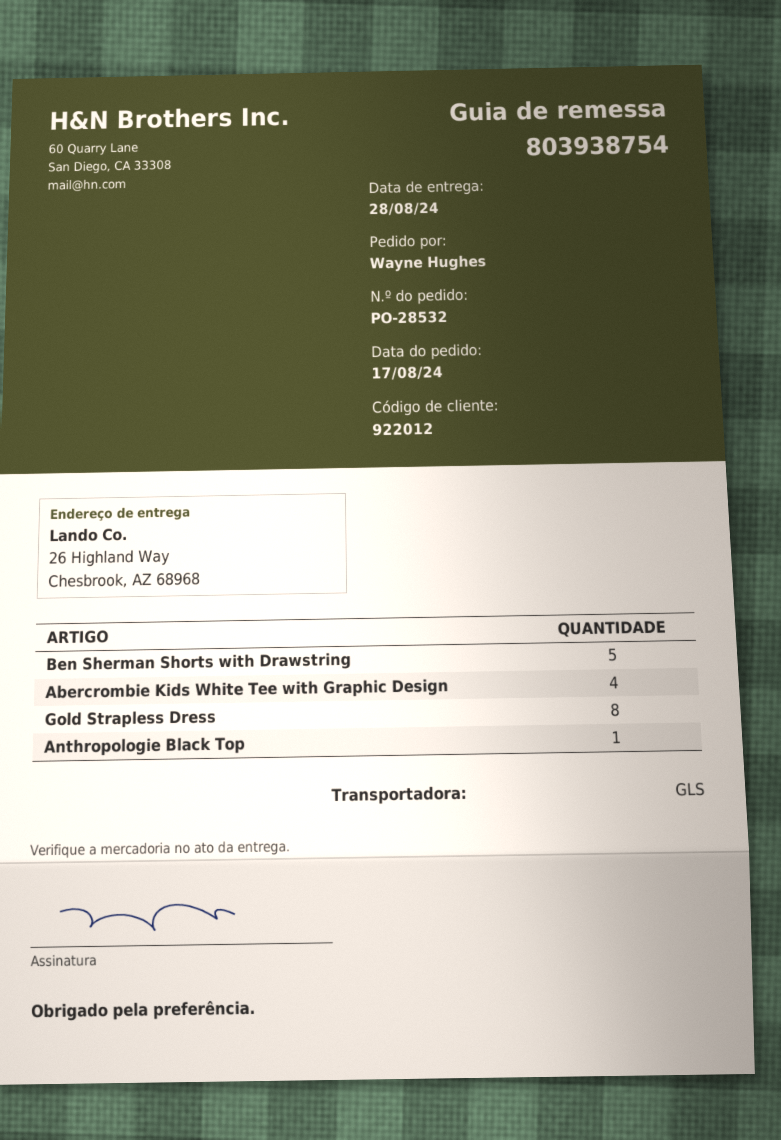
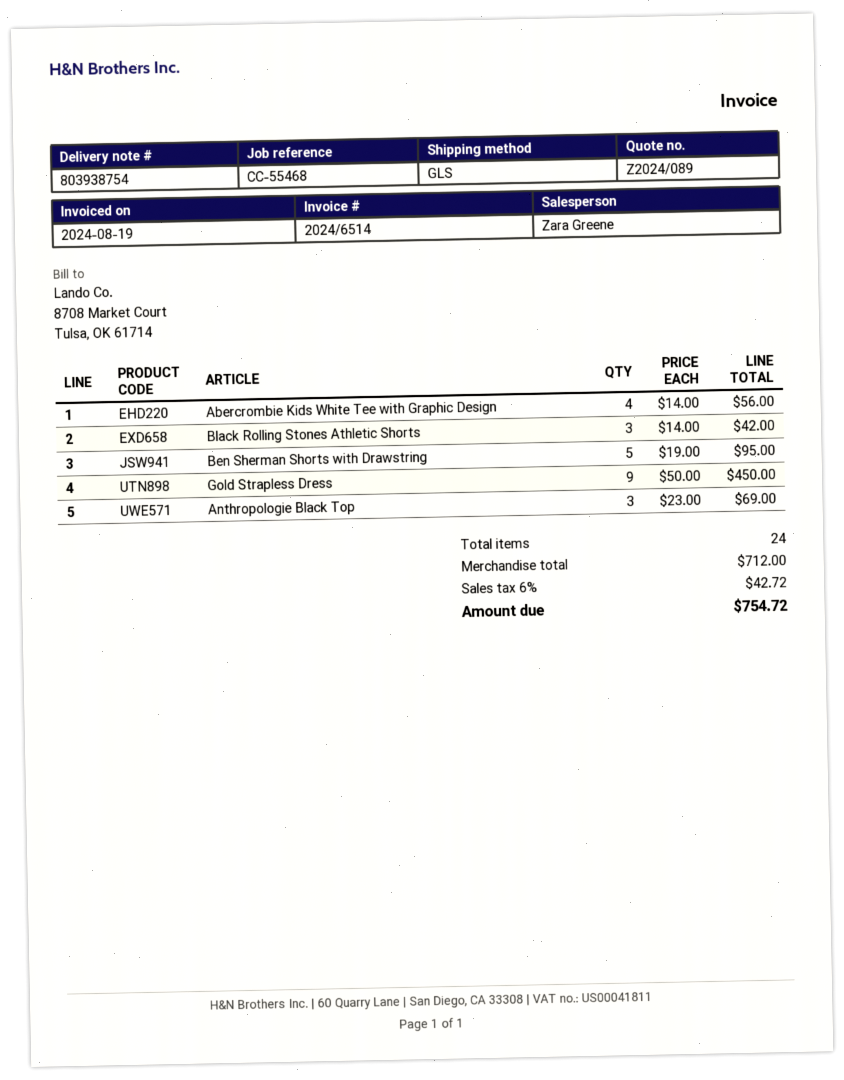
Gold Strapless Dress: 8 -> 9
Anthropologie Black Top: 1 -> 3
Black Rolling Stones Athletic Shorts: none -> 3

